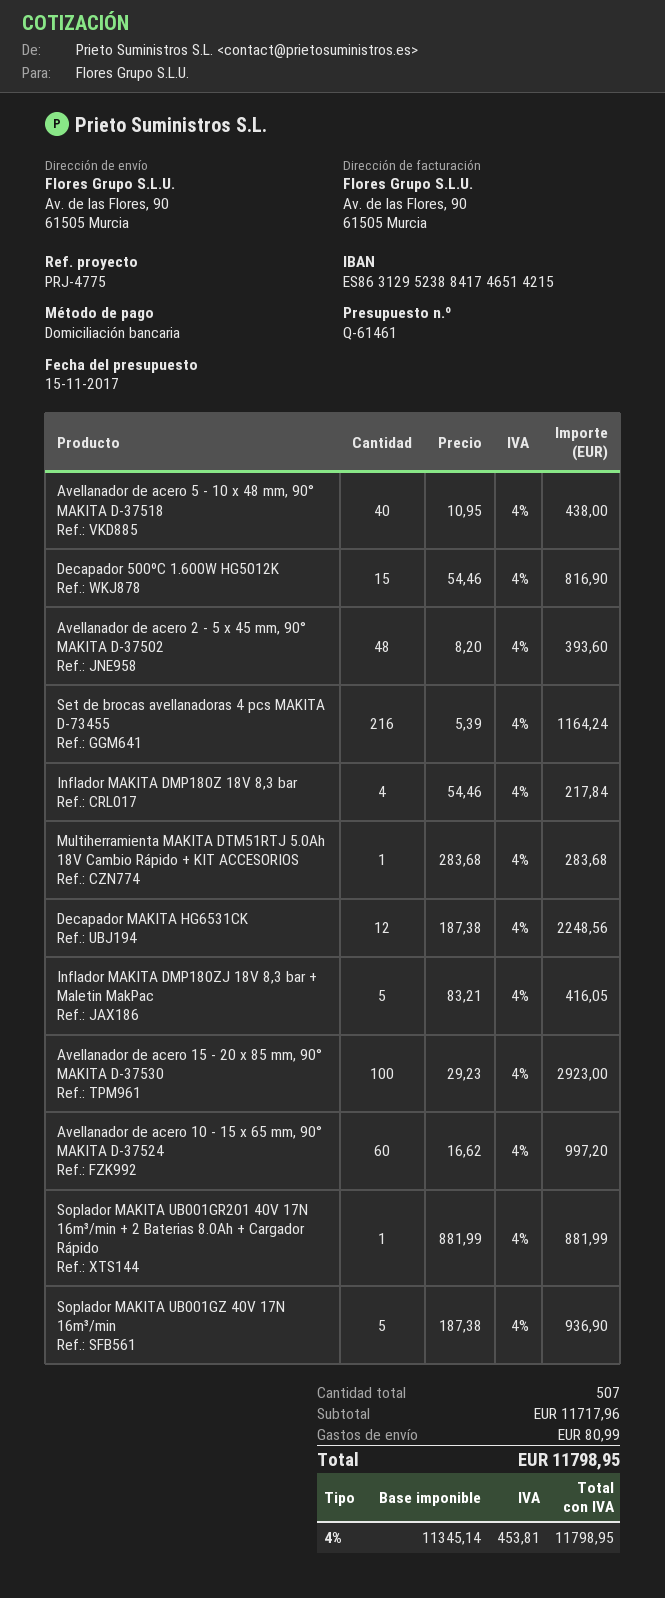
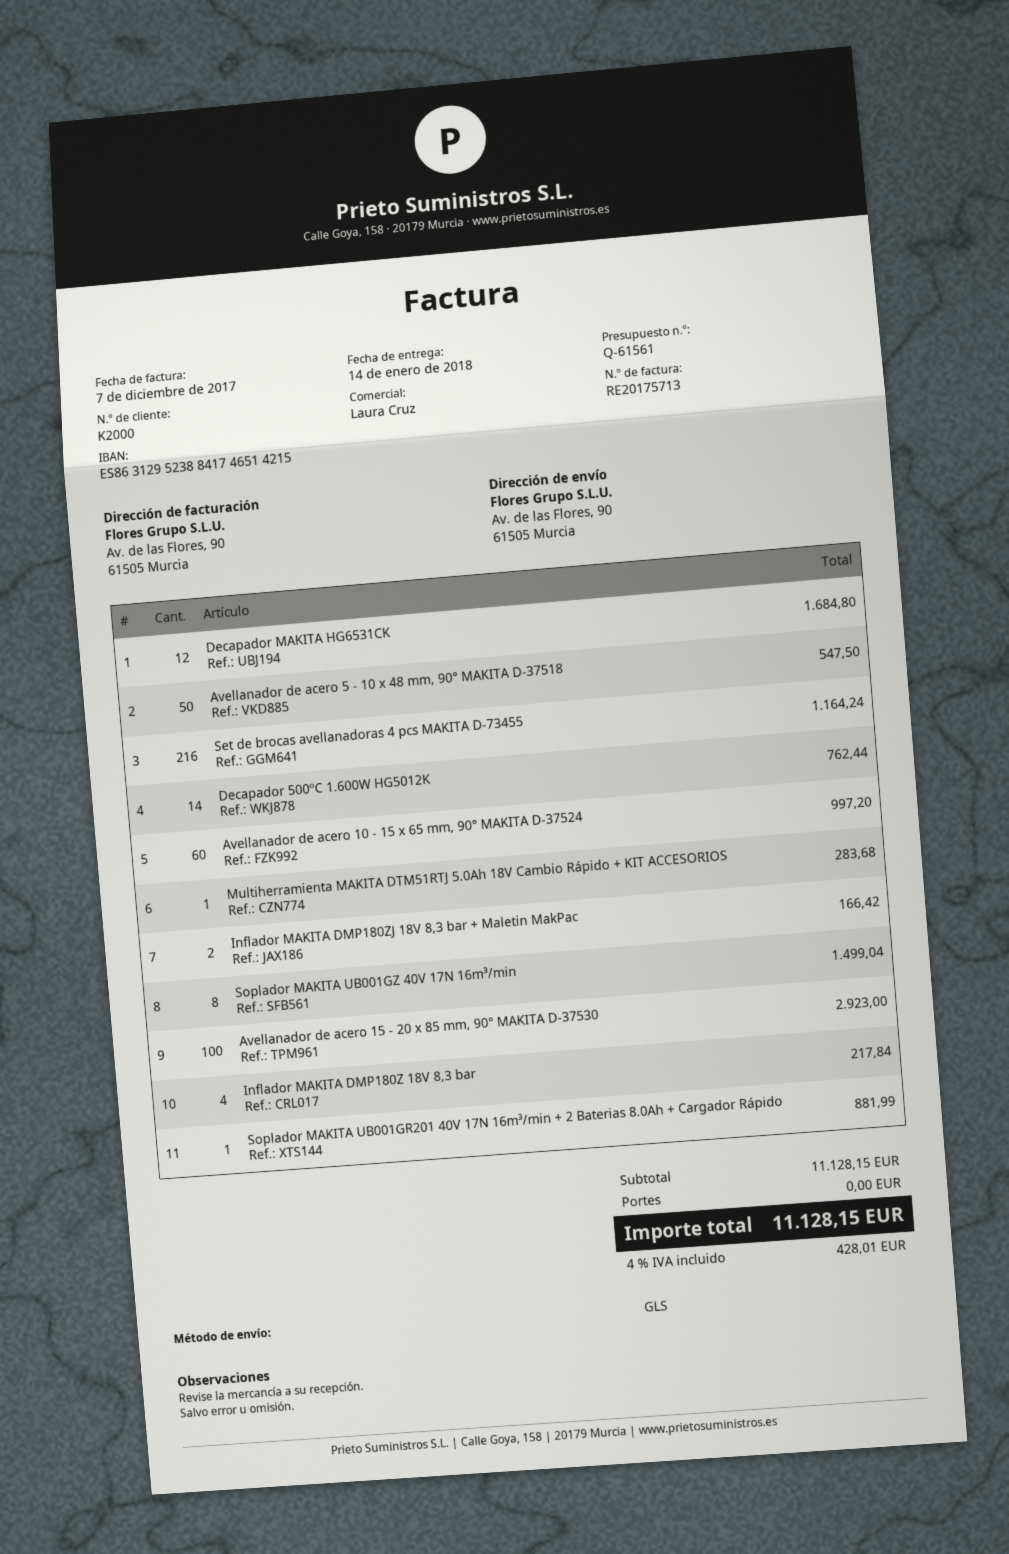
quote number: Q-61461 -> Q-61561
Avellanador de acero 5 - 10 x 48 mm, 90° MAKITA D-37518: 40 for 438.00 -> 50 for 547.50
Decapador 500ºC 1.600W HG5012K: 15 for 816.90 -> 14 for 762.44
Avellanador de acero 2 - 5 x 45 mm, 90° MAKITA D-37502: 48 for 393.60 -> none
Decapador MAKITA HG6531CK: 12 for 2248.56 -> 12 for 1684.80
Inflador MAKITA DMP180ZJ 18V 8,3 bar + Maletin MakPac: 5 for 416.05 -> 2 for 166.42
Soplador MAKITA UB001GZ 40V 17N 16m³/min: 5 for 936.90 -> 8 for 1499.04
subtotal: 11717.96 -> 11128.15
shipping: 80.99 -> 0.00
tax: 4% = 453.81 -> 4% = 428.01
total: 11798.95 -> 11128.15

